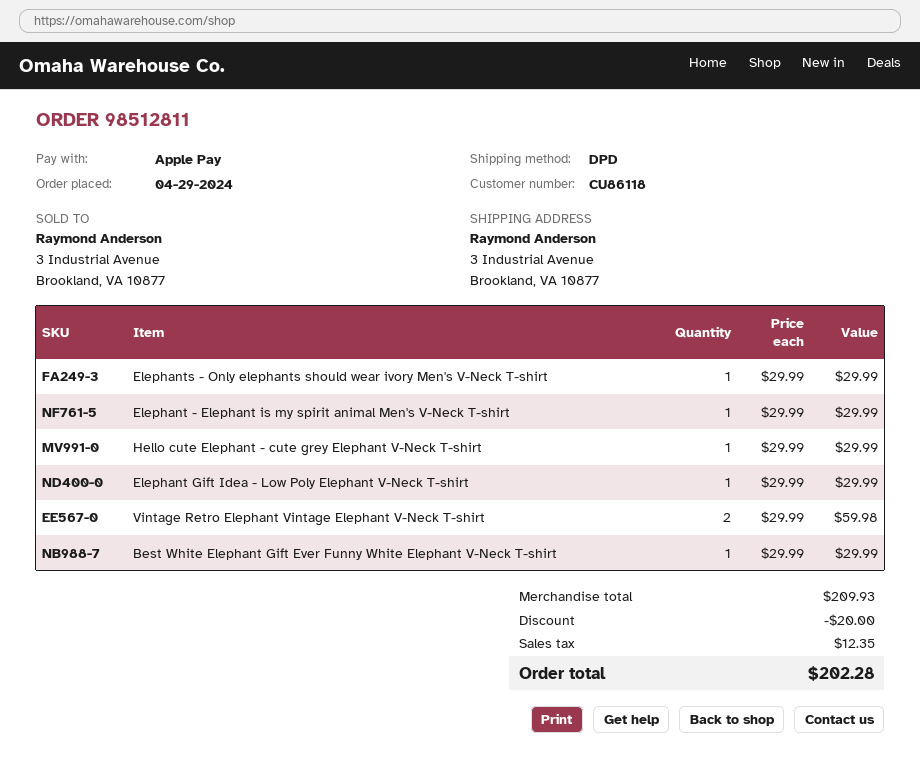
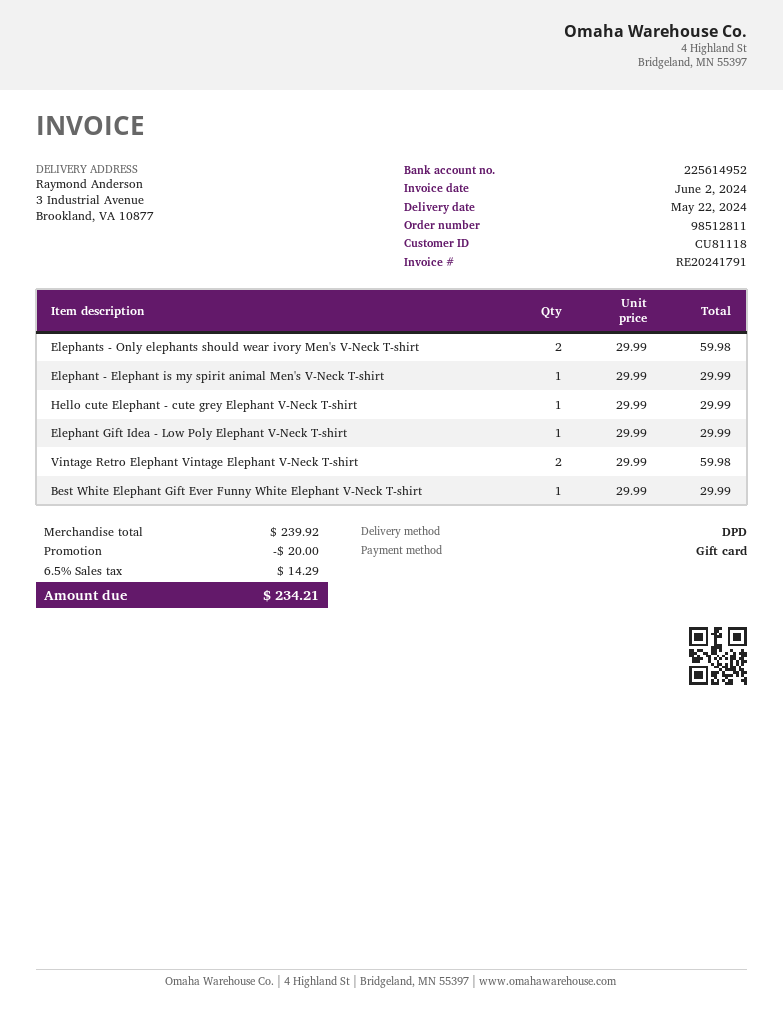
customer number: CU86118 -> CU81118
payment method: Apple Pay -> gift card
Elephants - Only elephants should wear ivory Men's V-Neck T-shirt: 1 x 29.99 = 29.99 -> 2 x 29.99 = 59.98
subtotal: 209.93 -> 239.92
tax: 12.35 -> 14.29
total: 202.28 -> 234.21

